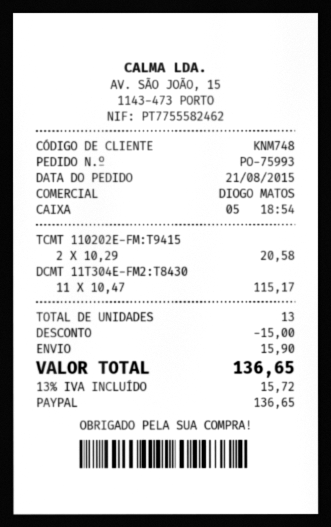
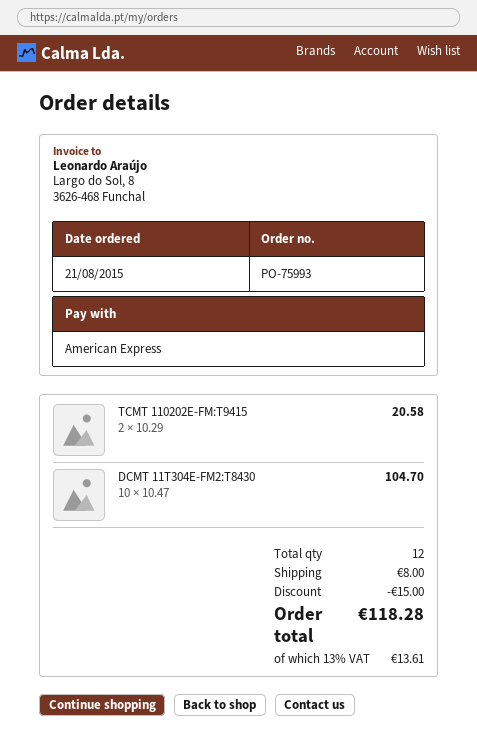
payment method: PayPal -> American Express
DCMT 11T304E-FM2:T8430: 11 x 10.47 = 115.17 -> 10 x 10.47 = 104.70
total quantity: 13 -> 12
shipping: 15.90 -> 8.00
tax: 13% = 15.72 -> 13% = 13.61
total: 136.65 -> 118.28

